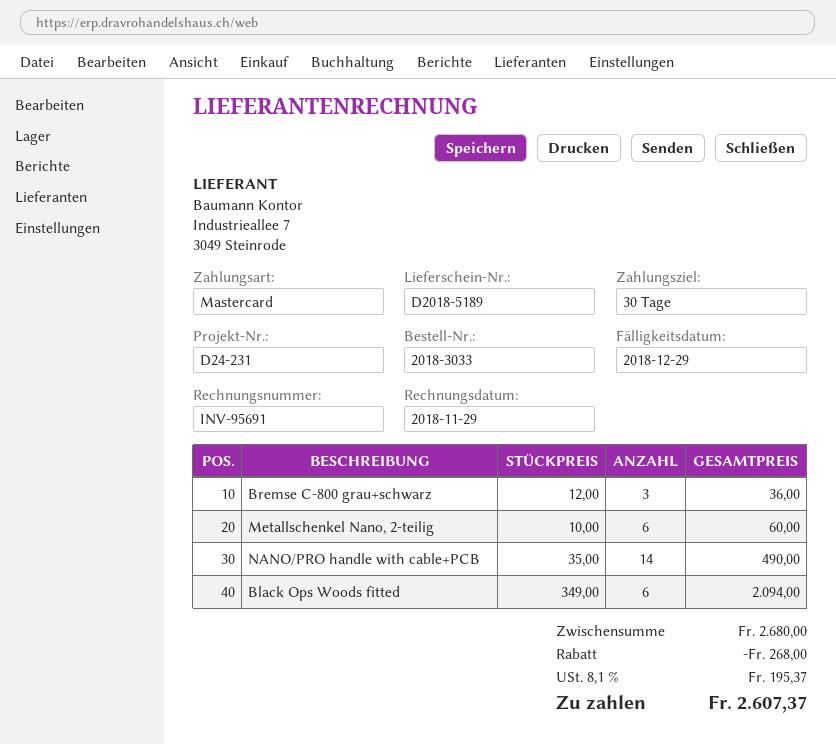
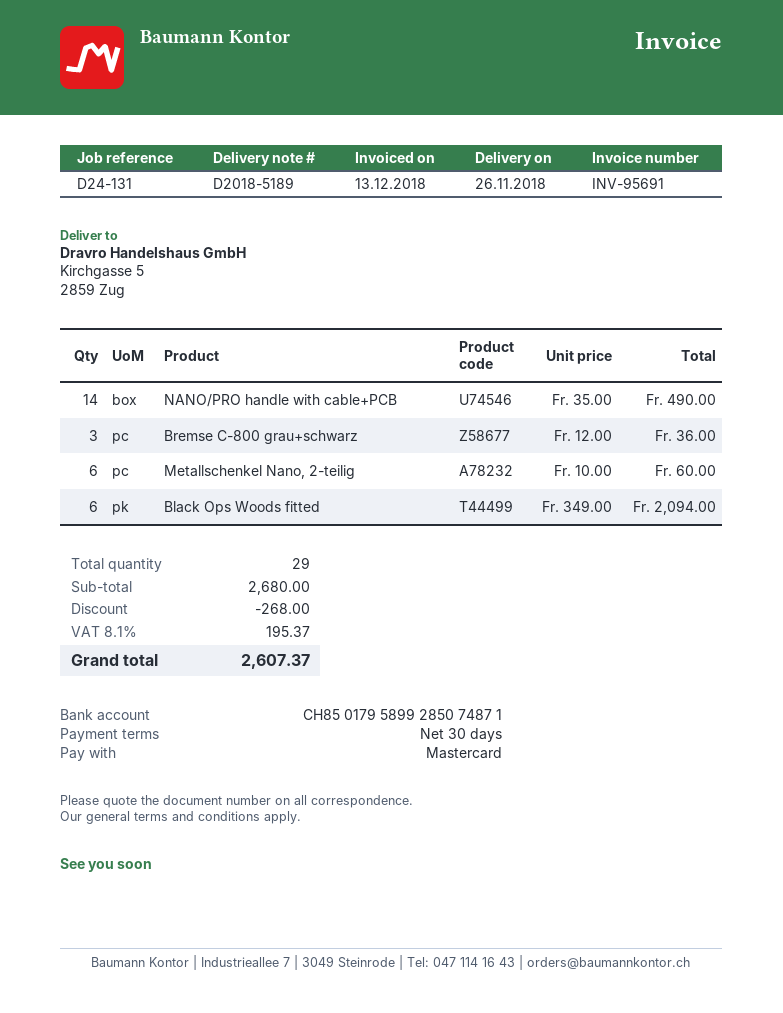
invoice date: 2018-11-29 -> 2018-12-13
reference: D24-231 -> D24-131

